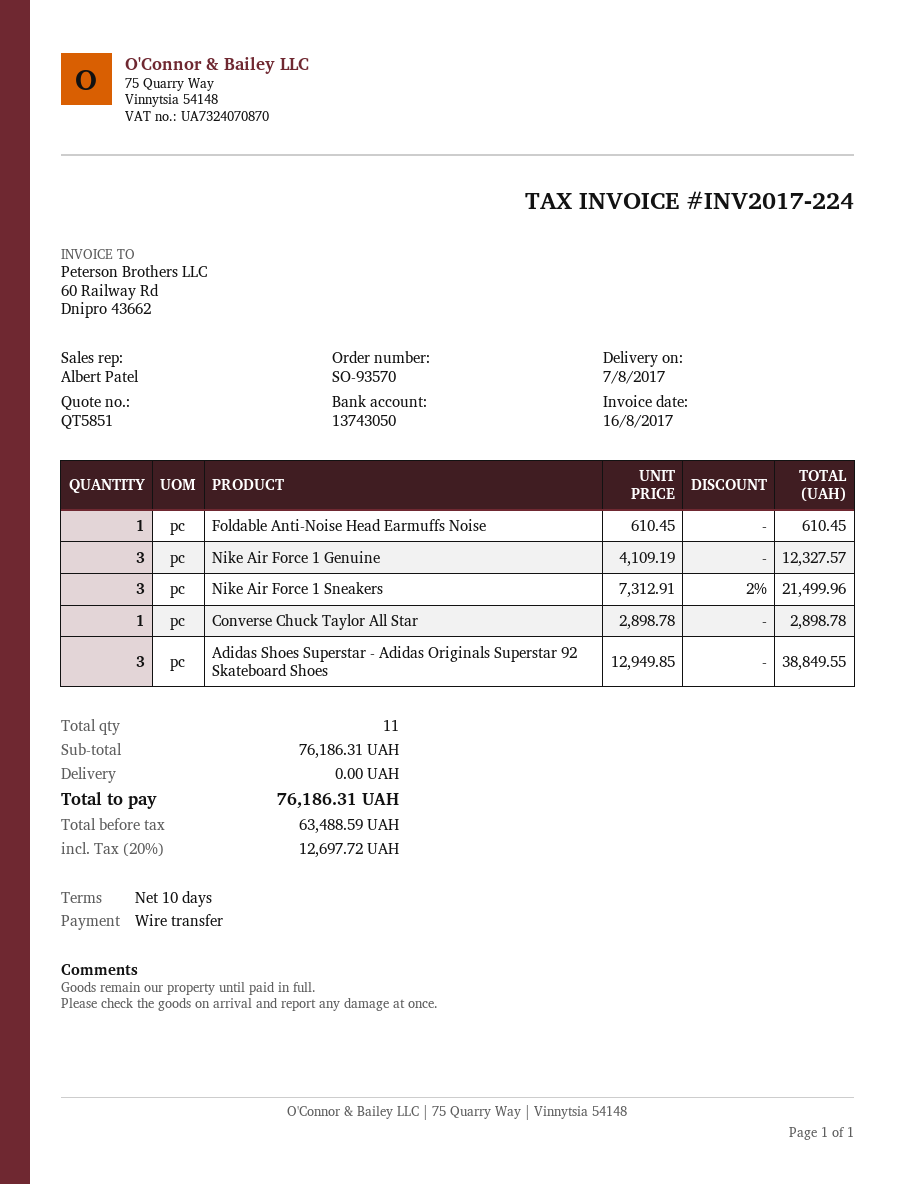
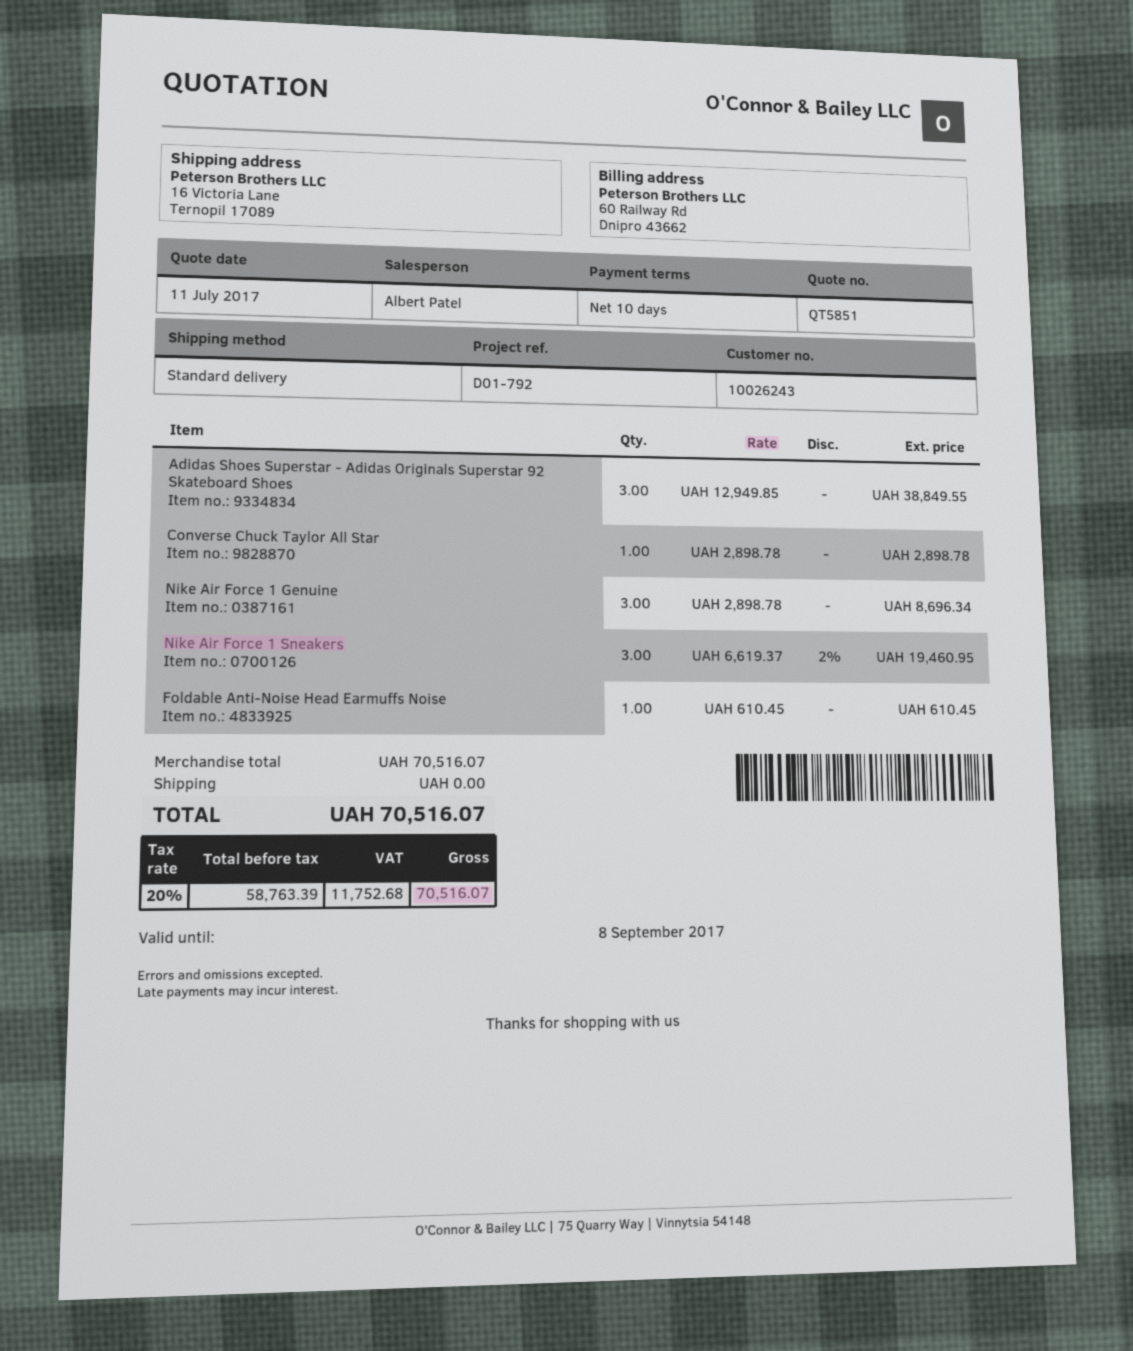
Nike Air Force 1 Genuine: 3 x 4109.19 = 12327.57 -> 3 x 2898.78 = 8696.34
Nike Air Force 1 Sneakers: 3 x 7312.91 - 2% = 21499.96 -> 3 x 6619.37 - 2% = 19460.95
subtotal: 76186.31 -> 70516.07
net: 63488.59 -> 58763.39
tax: 20% = 12697.72 -> 20% = 11752.68
total: 76186.31 -> 70516.07

